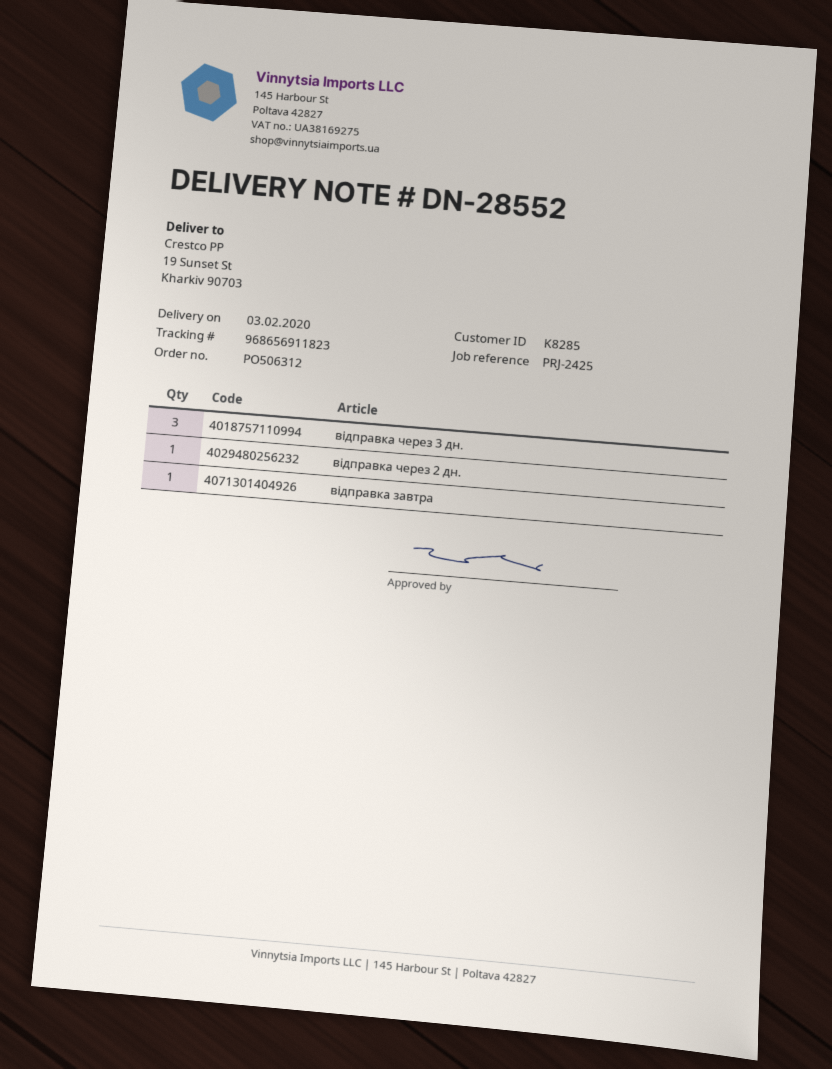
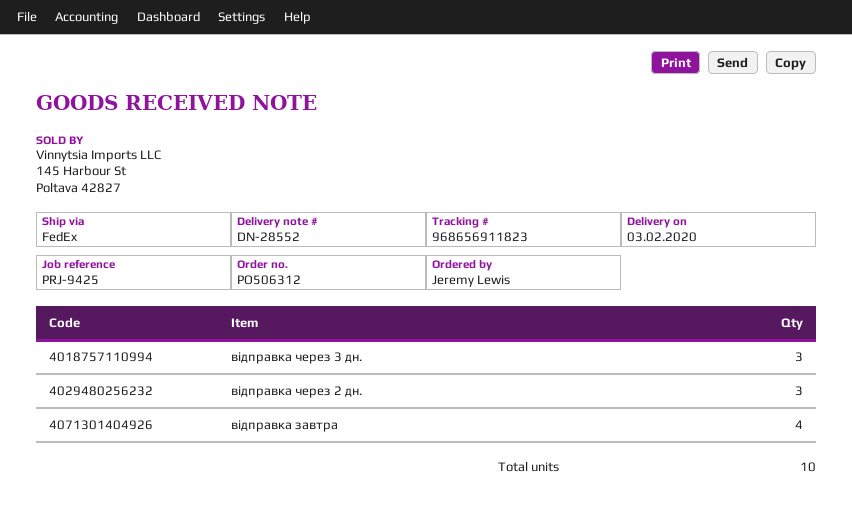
reference: PRJ-2425 -> PRJ-9425
відправка через 2 дн.: 1 -> 3
відправка завтра: 1 -> 4

